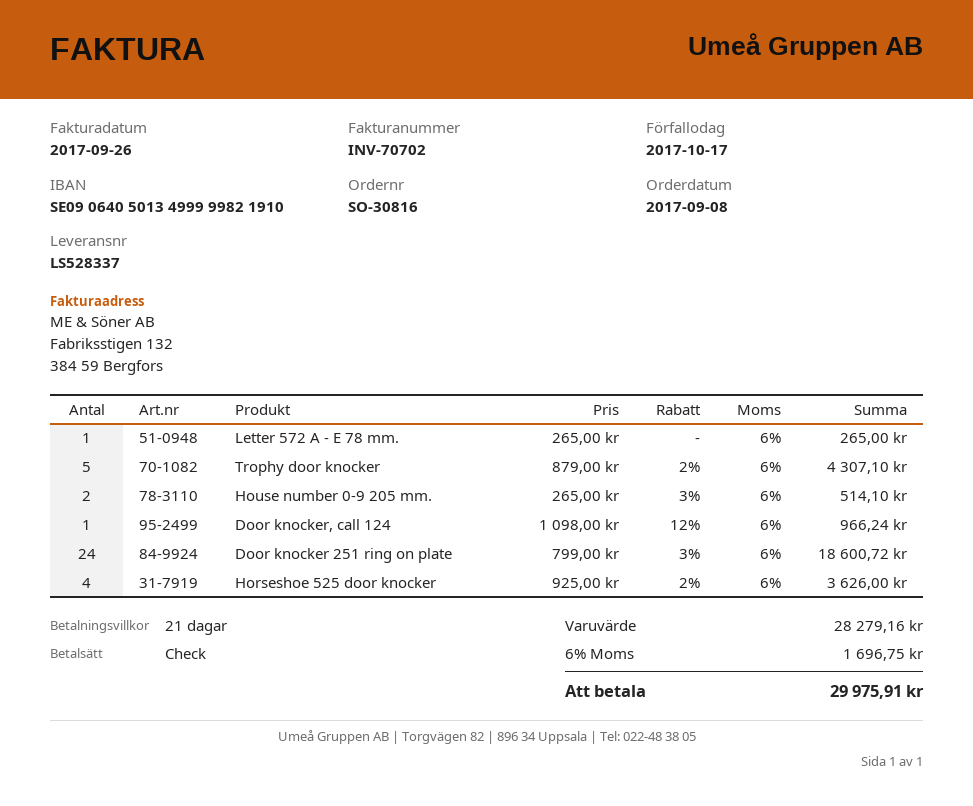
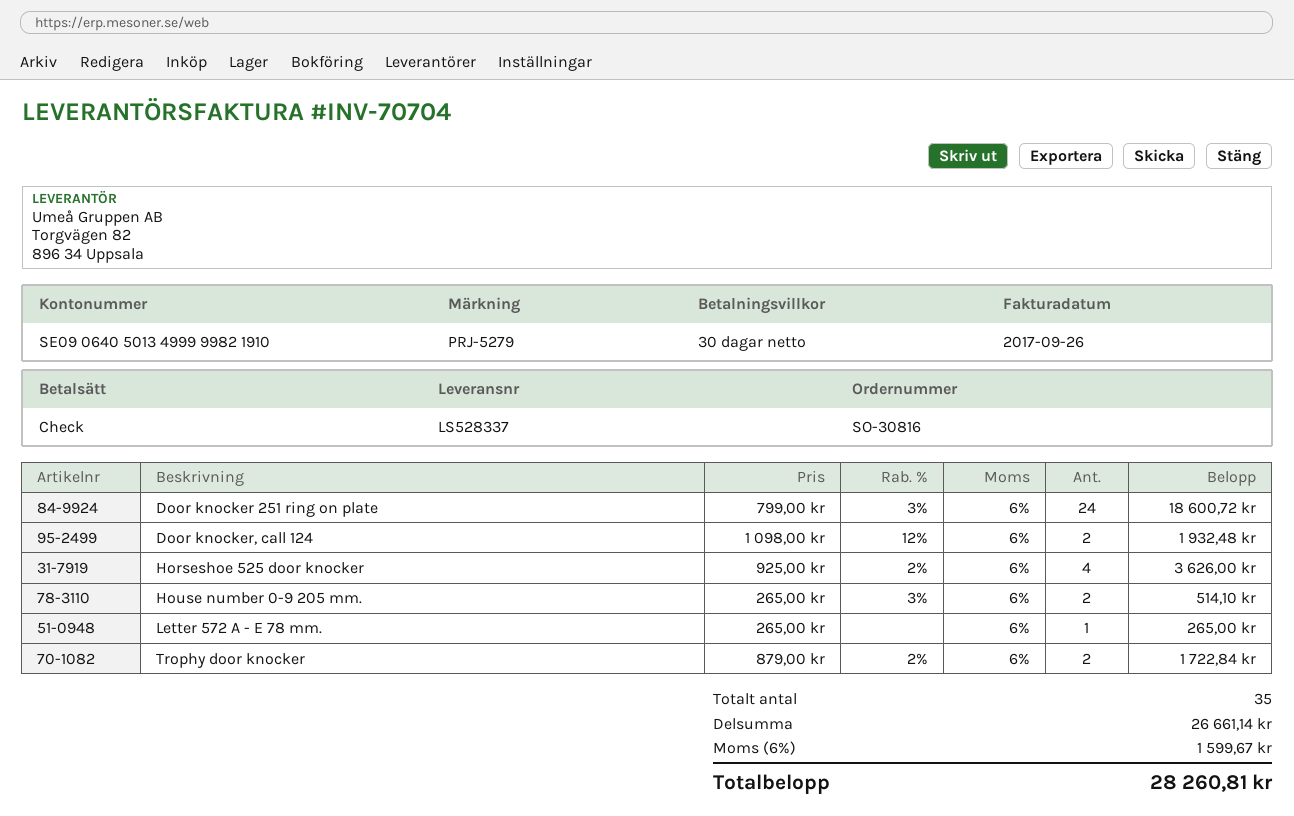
invoice number: INV-70702 -> INV-70704
payment terms: 21 days -> 30 days
Trophy door knocker: 5 x 879.00 - 2% = 4307.10 -> 2 x 879.00 - 2% = 1722.84
Door knocker, call 124: 1 x 1098.00 - 12% = 966.24 -> 2 x 1098.00 - 12% = 1932.48
subtotal: 28279.16 -> 26661.14
tax: 6% = 1696.75 -> 6% = 1599.67
total: 29975.91 -> 28260.81

